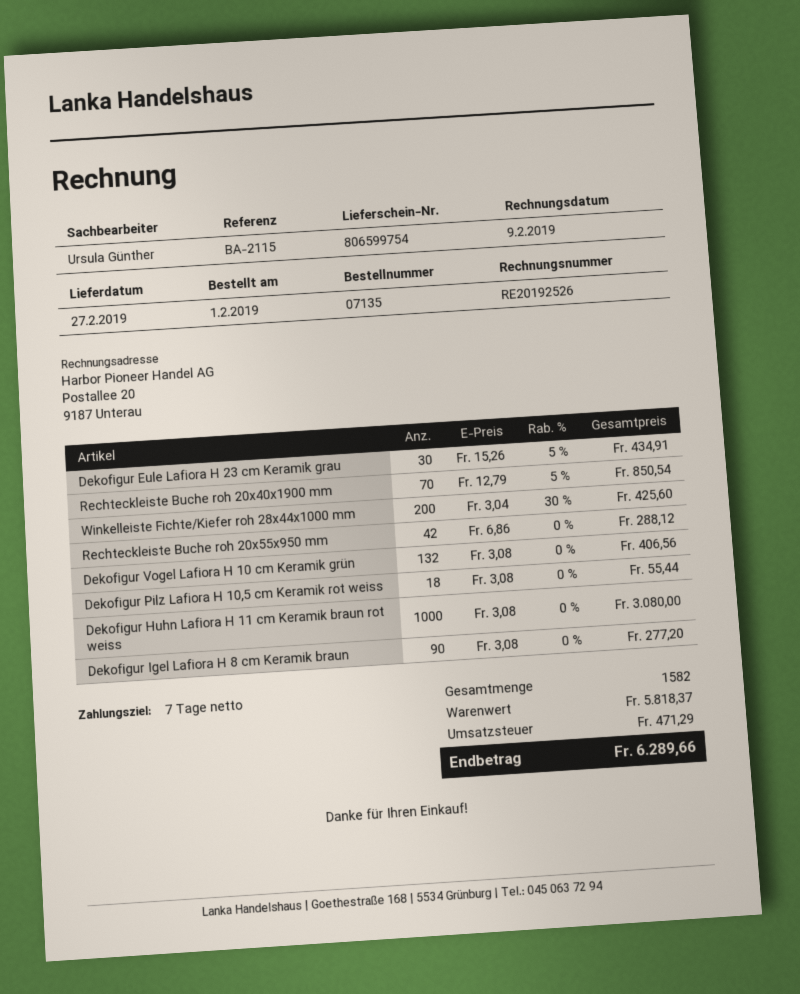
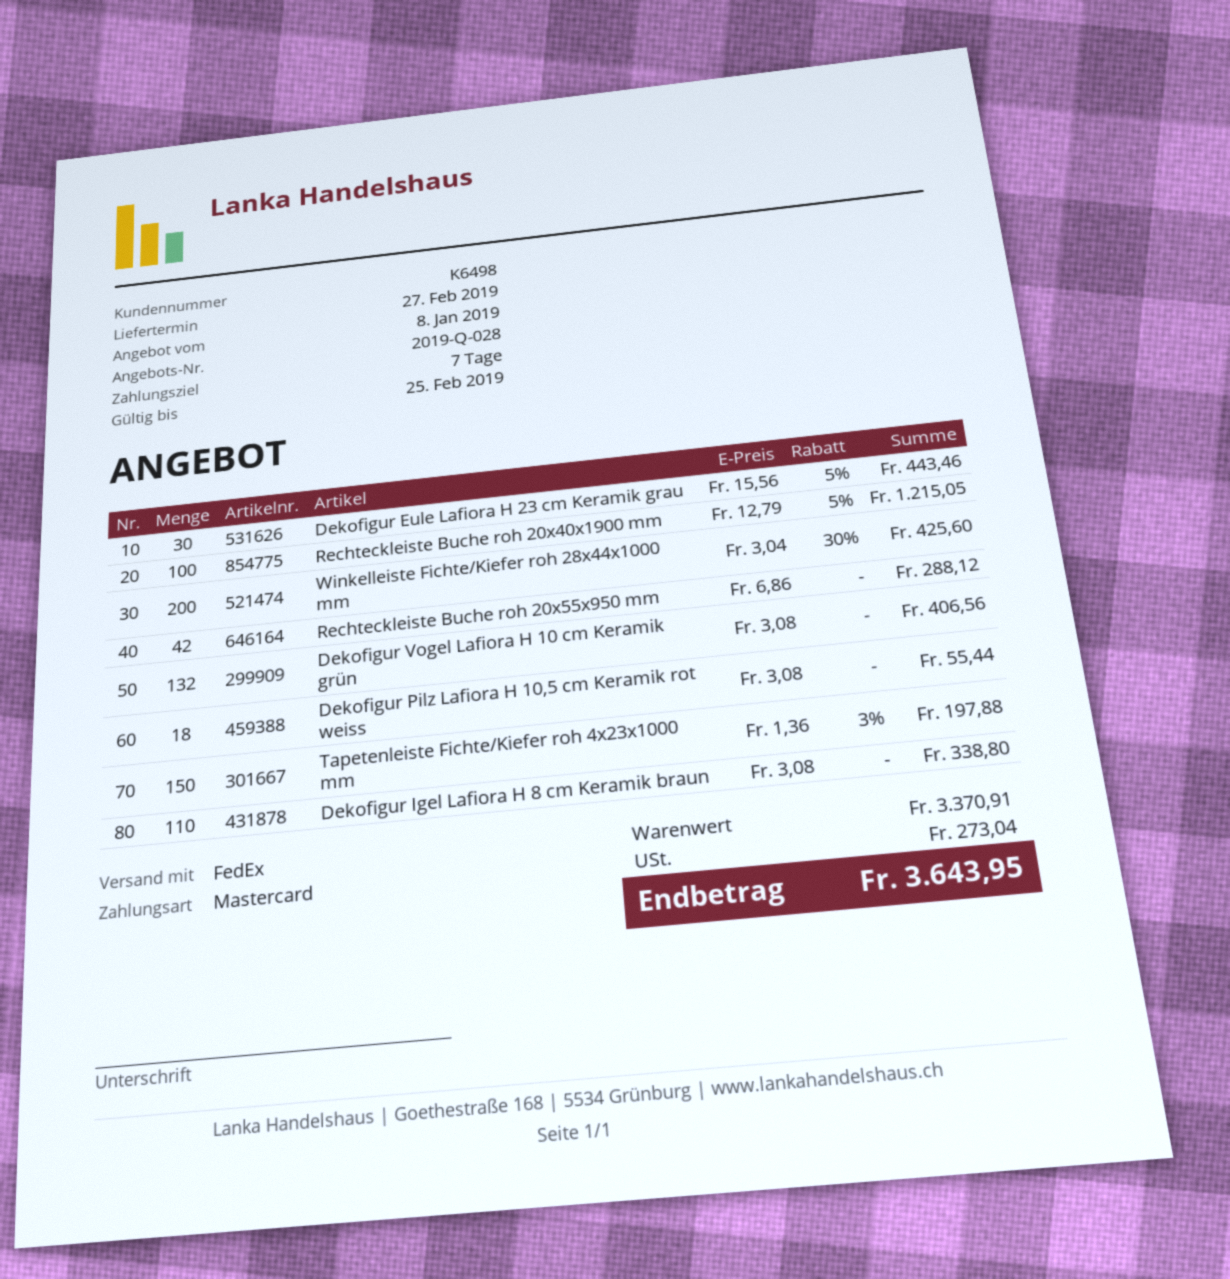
Dekofigur Eule Lafiora H 23 cm Keramik grau: 30 x 15.26 - 5% = 434.91 -> 30 x 15.56 - 5% = 443.46
Rechteckleiste Buche roh 20x40x1900 mm: 70 x 12.79 - 5% = 850.54 -> 100 x 12.79 - 5% = 1215.05
Dekofigur Huhn Lafiora H 11 cm Keramik braun rot weiss: 1000 x 3.08 = 3080.00 -> none
Dekofigur Igel Lafiora H 8 cm Keramik braun: 90 x 3.08 = 277.20 -> 110 x 3.08 = 338.80
Tapetenleiste Fichte/Kiefer roh 4x23x1000 mm: none -> 150 x 1.36 - 3% = 197.88
subtotal: 5818.37 -> 3370.91
tax: 471.29 -> 273.04
total: 6289.66 -> 3643.95

